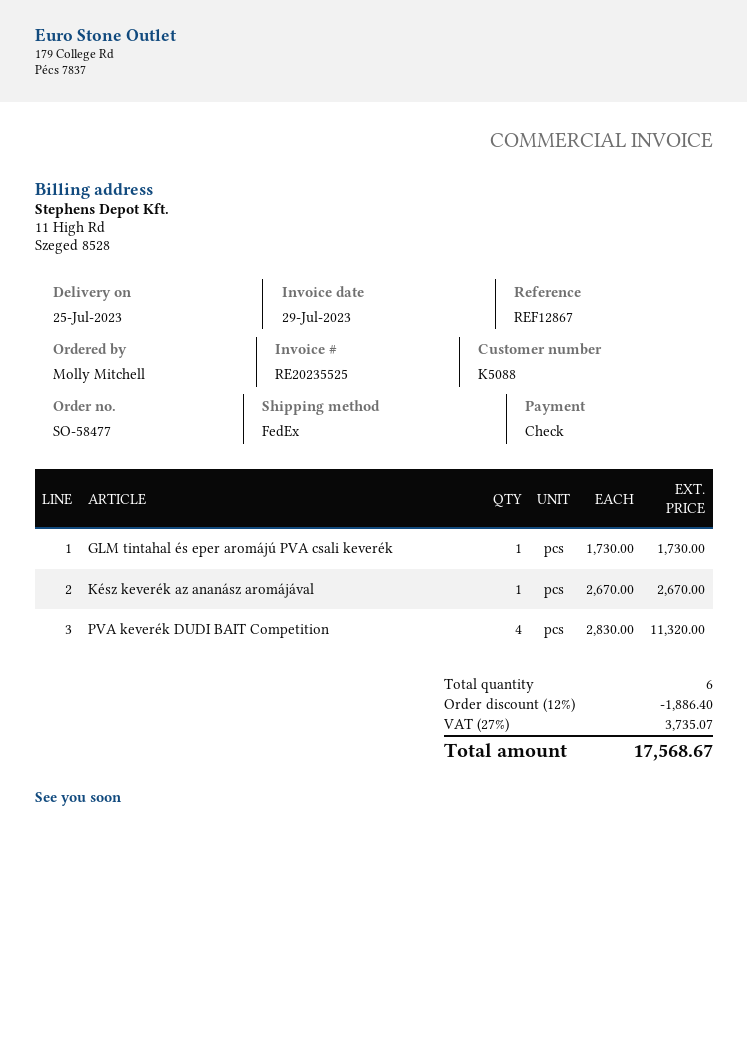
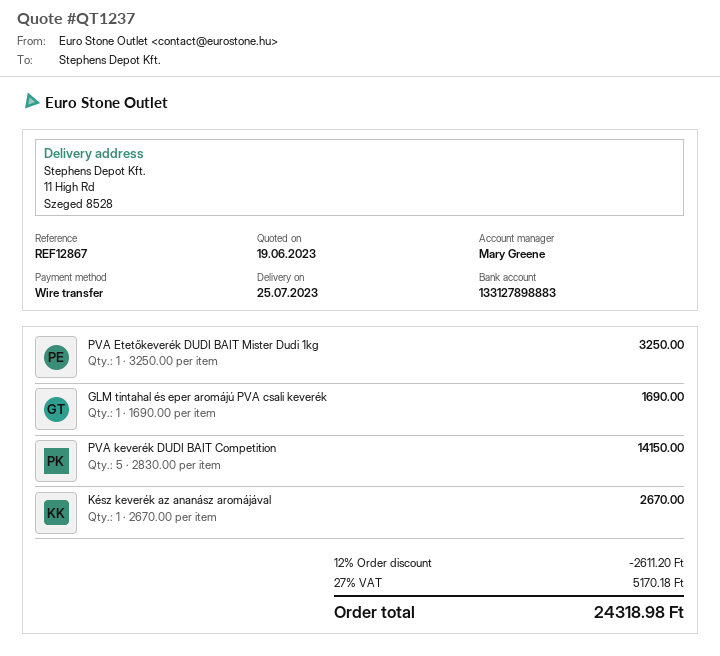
payment method: cheque -> bank transfer
GLM tintahal és eper aromájú PVA csali keverék: 1 x 1730.00 = 1730.00 -> 1 x 1690.00 = 1690.00
PVA keverék DUDI BAIT Competition: 4 x 2830.00 = 11320.00 -> 5 x 2830.00 = 14150.00
PVA Etetőkeverék DUDI BAIT Mister Dudi 1kg: none -> 1 x 3250.00 = 3250.00
discount: 12% = 1886.40 -> 12% = 2611.20
tax: 27% = 3735.07 -> 27% = 5170.18
total: 17568.67 -> 24318.98

